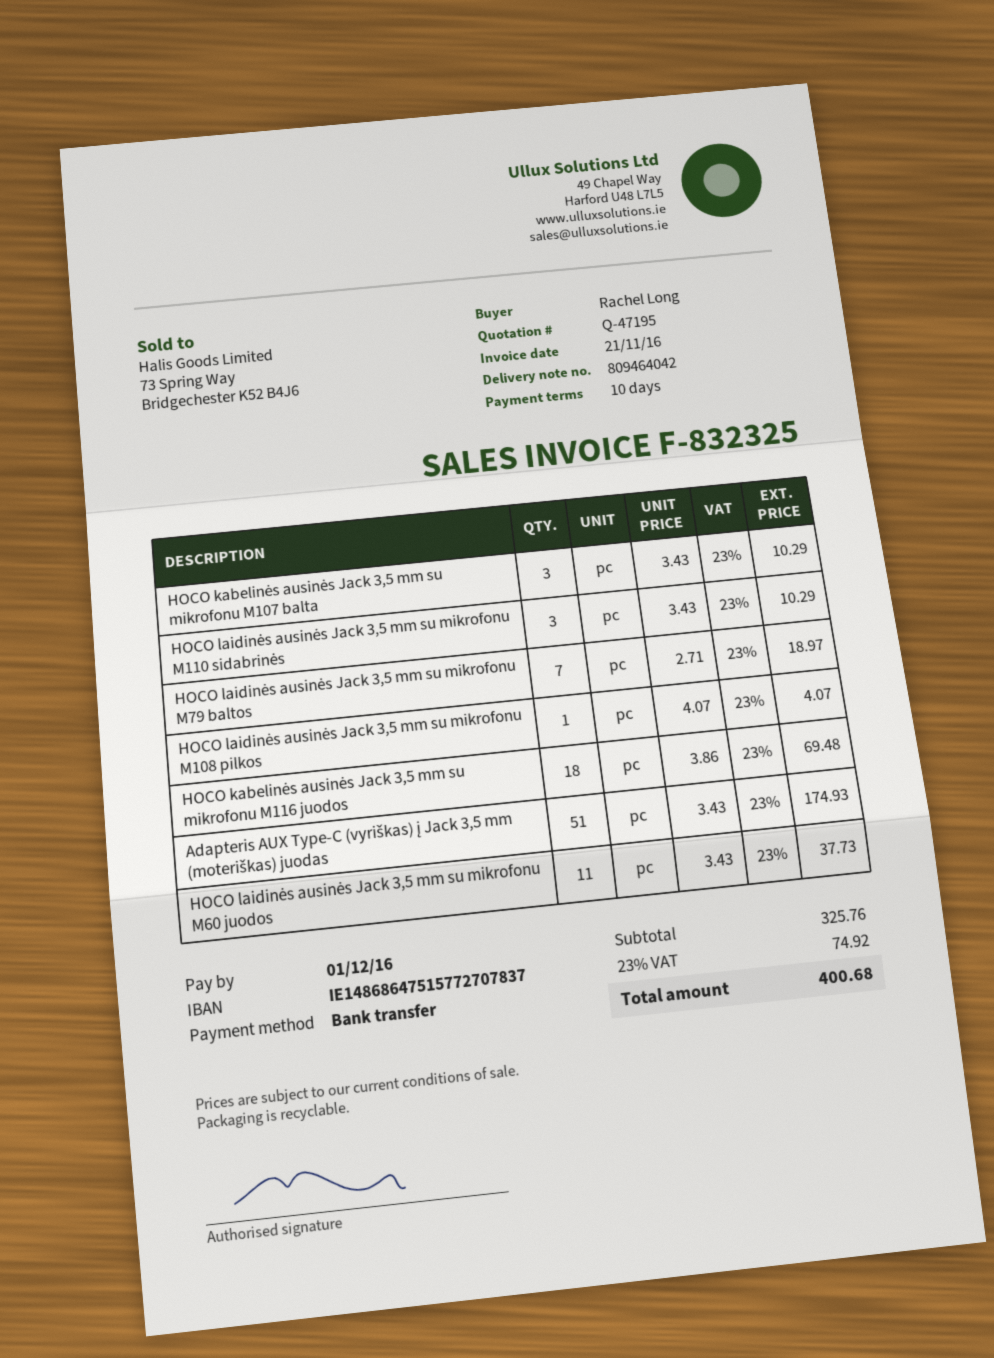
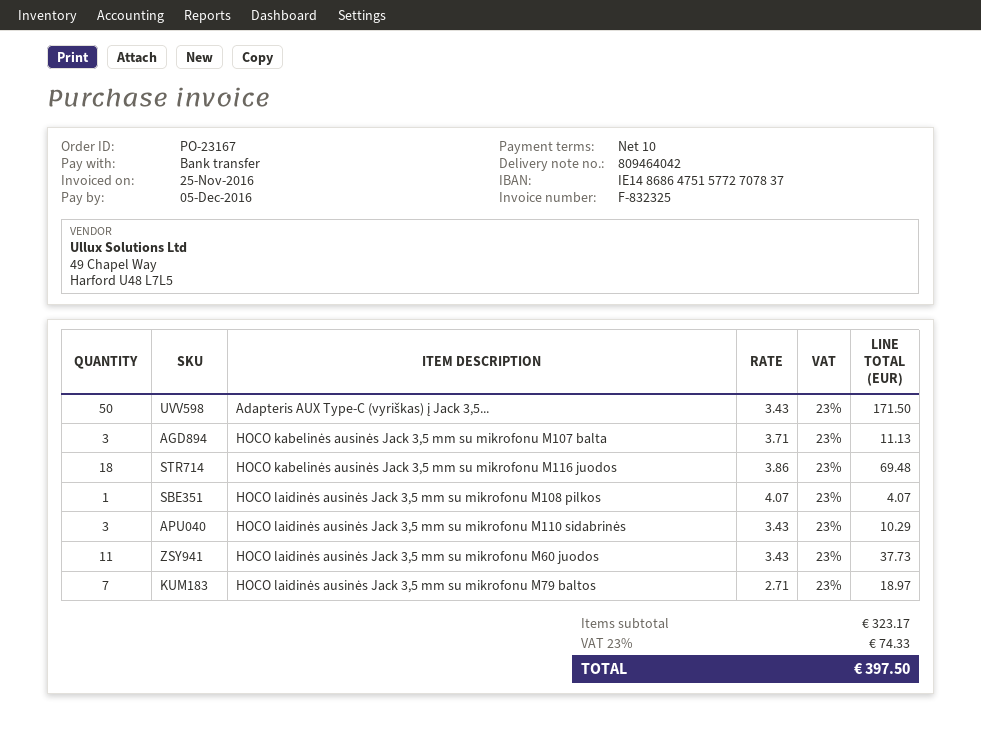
invoice date: 2016-11-21 -> 2016-11-25
due date: 2016-12-01 -> 2016-12-05
HOCO kabelinės ausinės Jack 3,5 mm su mikrofonu M107 balta: 3 x 3.43 = 10.29 -> 3 x 3.71 = 11.13
Adapteris AUX Type-C (vyriškas) į Jack 3,5 mm (moteriškas) juodas: 51 x 3.43 = 174.93 -> 50 x 3.43 = 171.50
subtotal: 325.76 -> 323.17
tax: 23% = 74.92 -> 23% = 74.33
total: 400.68 -> 397.50

